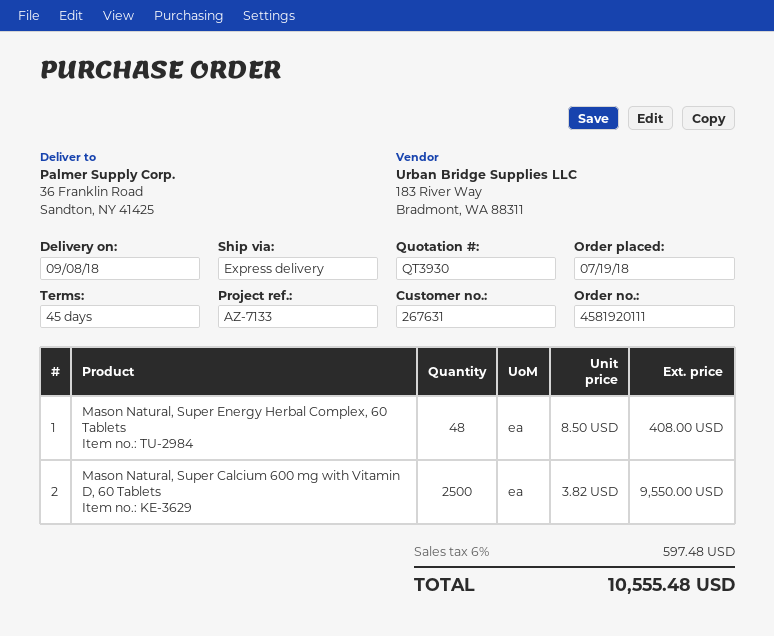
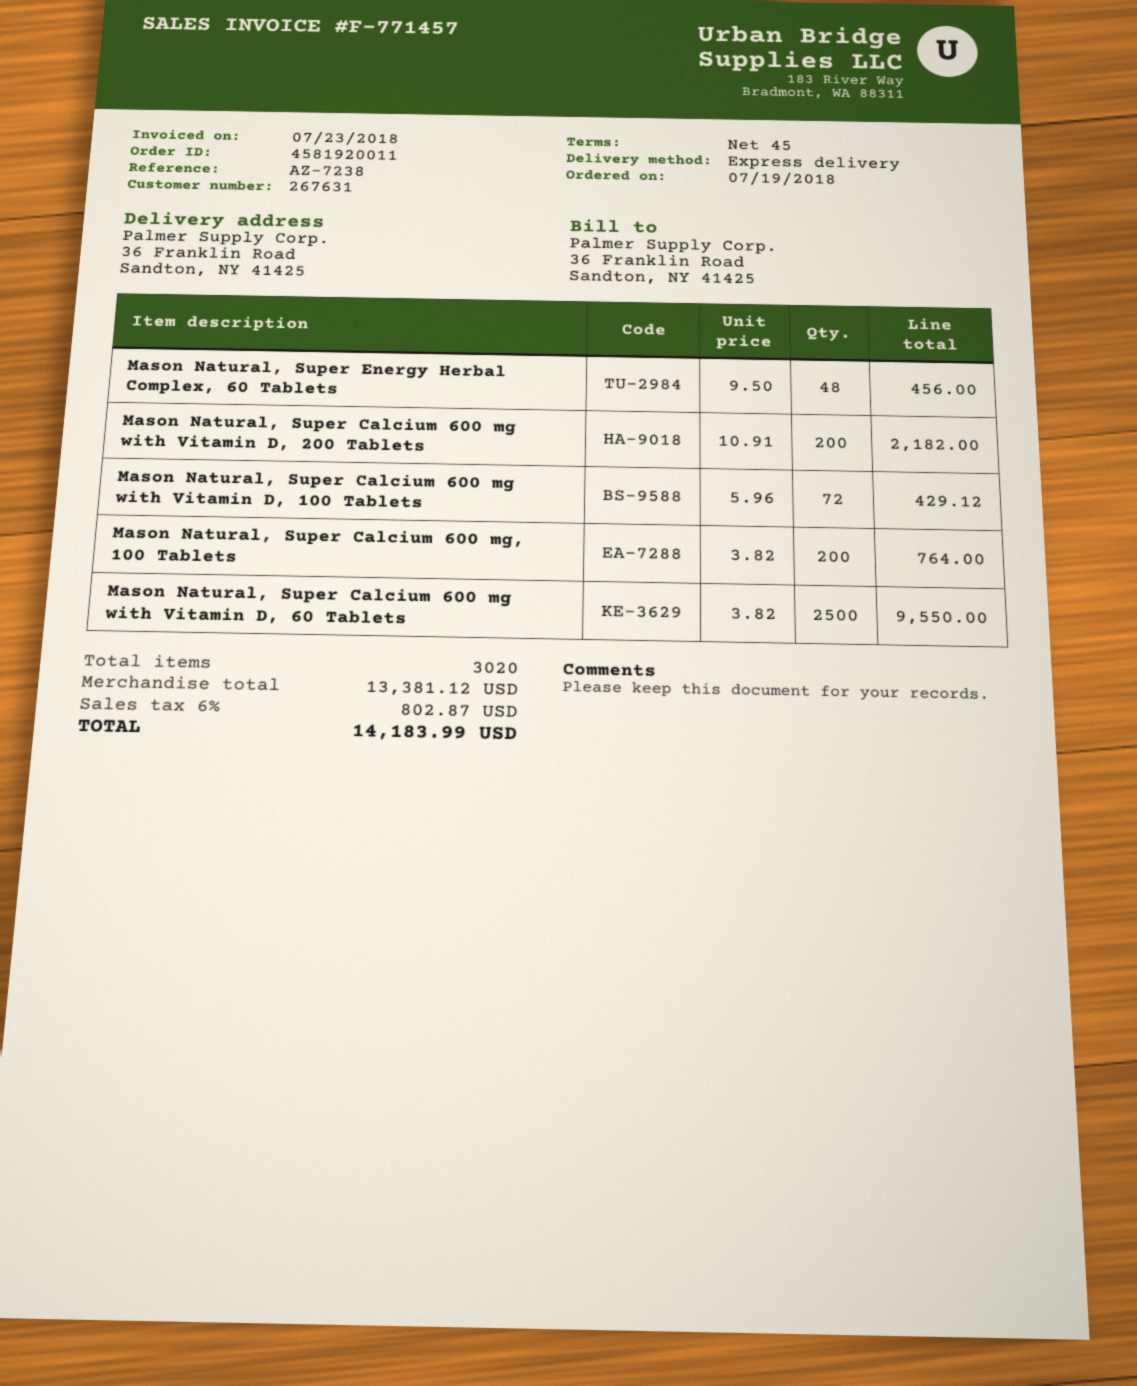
order number: 4581920111 -> 4581920011
reference: AZ-7133 -> AZ-7238
Mason Natural, Super Energy Herbal Complex, 60 Tablets: 48 x 8.50 = 408.00 -> 48 x 9.50 = 456.00
Mason Natural, Super Calcium 600 mg with Vitamin D, 200 Tablets: none -> 200 x 10.91 = 2182.00
Mason Natural, Super Calcium 600 mg with Vitamin D, 100 Tablets: none -> 72 x 5.96 = 429.12
Mason Natural, Super Calcium 600 mg, 100 Tablets: none -> 200 x 3.82 = 764.00
tax: 6% = 597.48 -> 6% = 802.87
total: 10555.48 -> 14183.99

